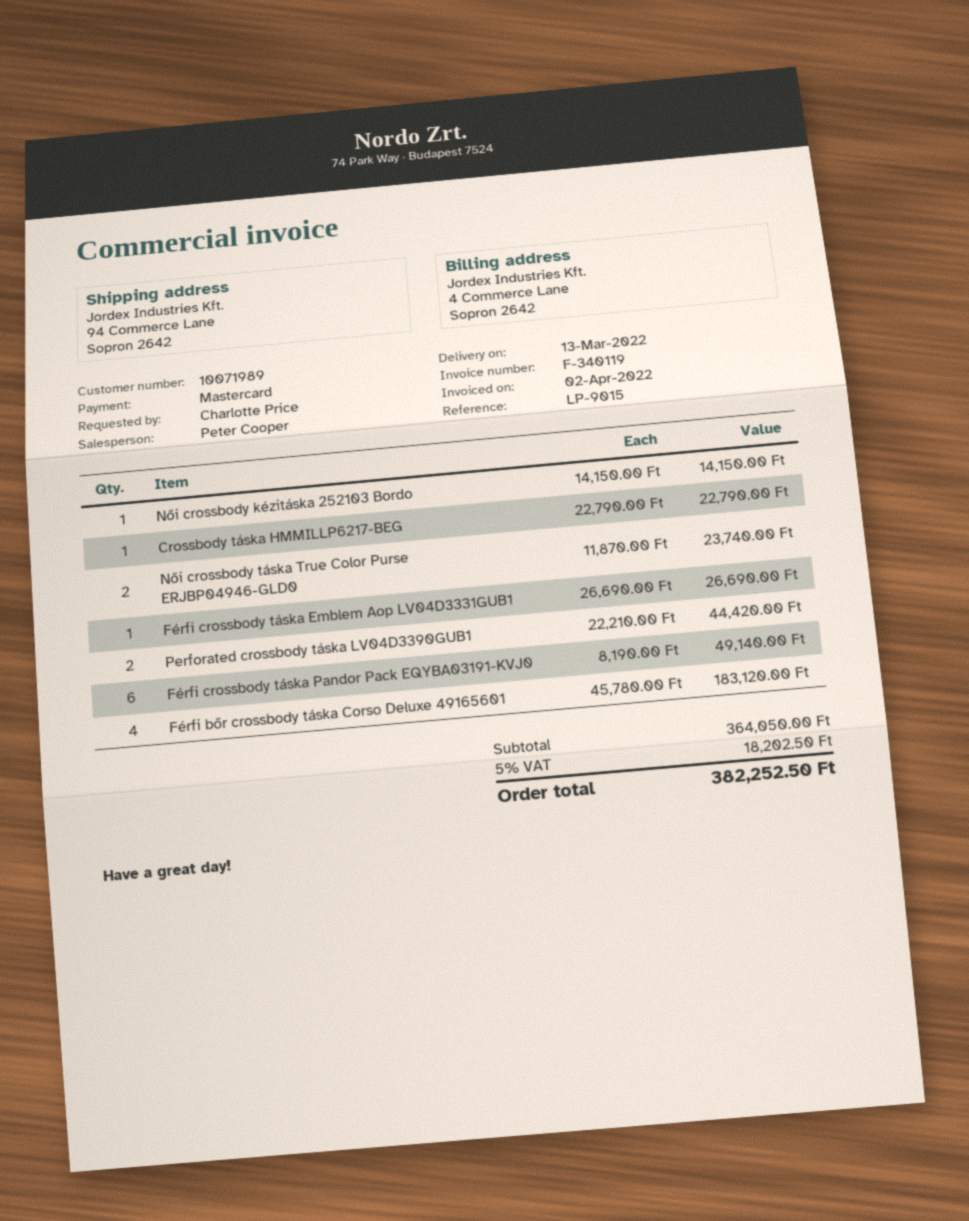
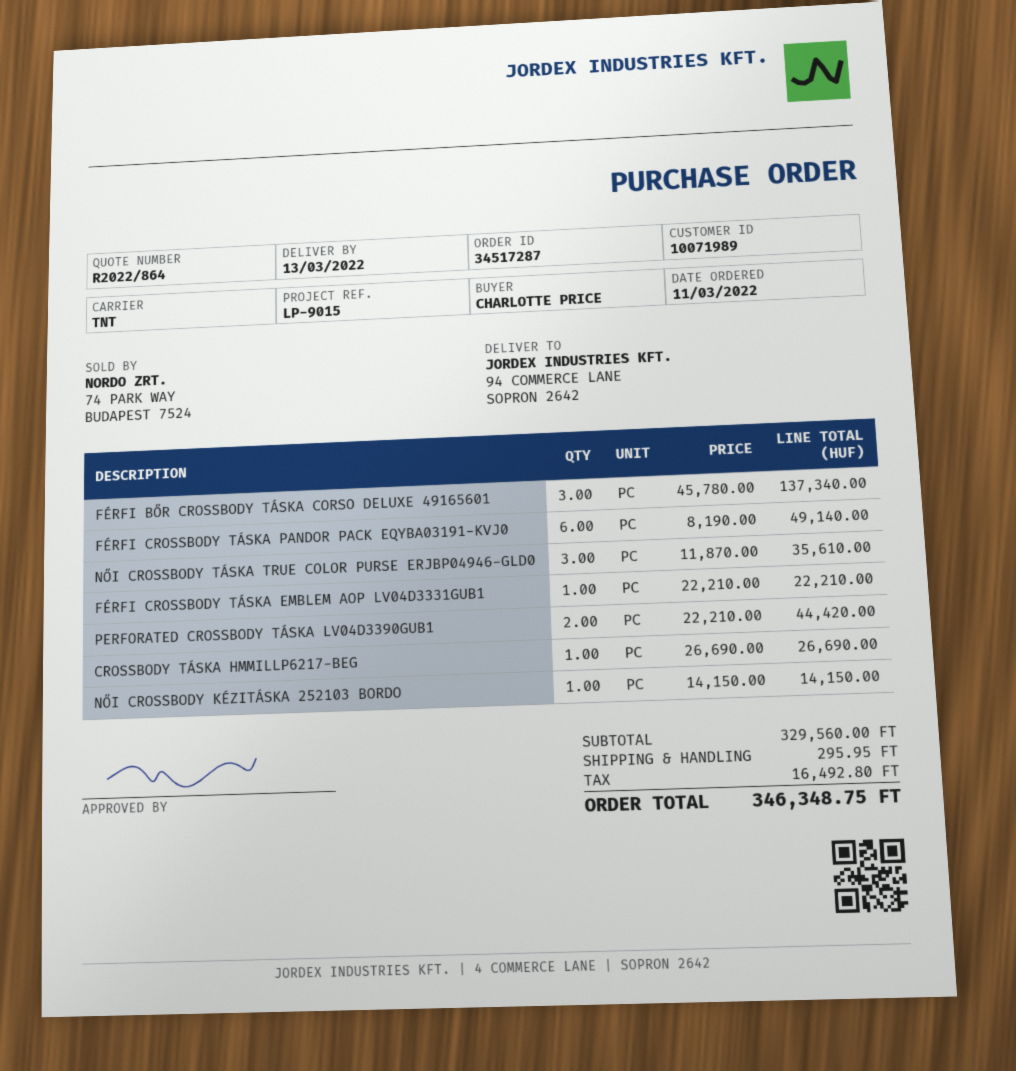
Crossbody táska HMMILLP6217-BEG: 1 x 22790.00 = 22790.00 -> 1 x 26690.00 = 26690.00
Női crossbody táska True Color Purse ERJBP04946-GLD0: 2 x 11870.00 = 23740.00 -> 3 x 11870.00 = 35610.00
Férfi crossbody táska Emblem Aop LV04D3331GUB1: 1 x 26690.00 = 26690.00 -> 1 x 22210.00 = 22210.00
Férfi bőr crossbody táska Corso Deluxe 49165601: 4 x 45780.00 = 183120.00 -> 3 x 45780.00 = 137340.00
subtotal: 364050.00 -> 329560.00
shipping: none -> 295.95
tax: 18202.50 -> 16492.80
total: 382252.50 -> 346348.75

